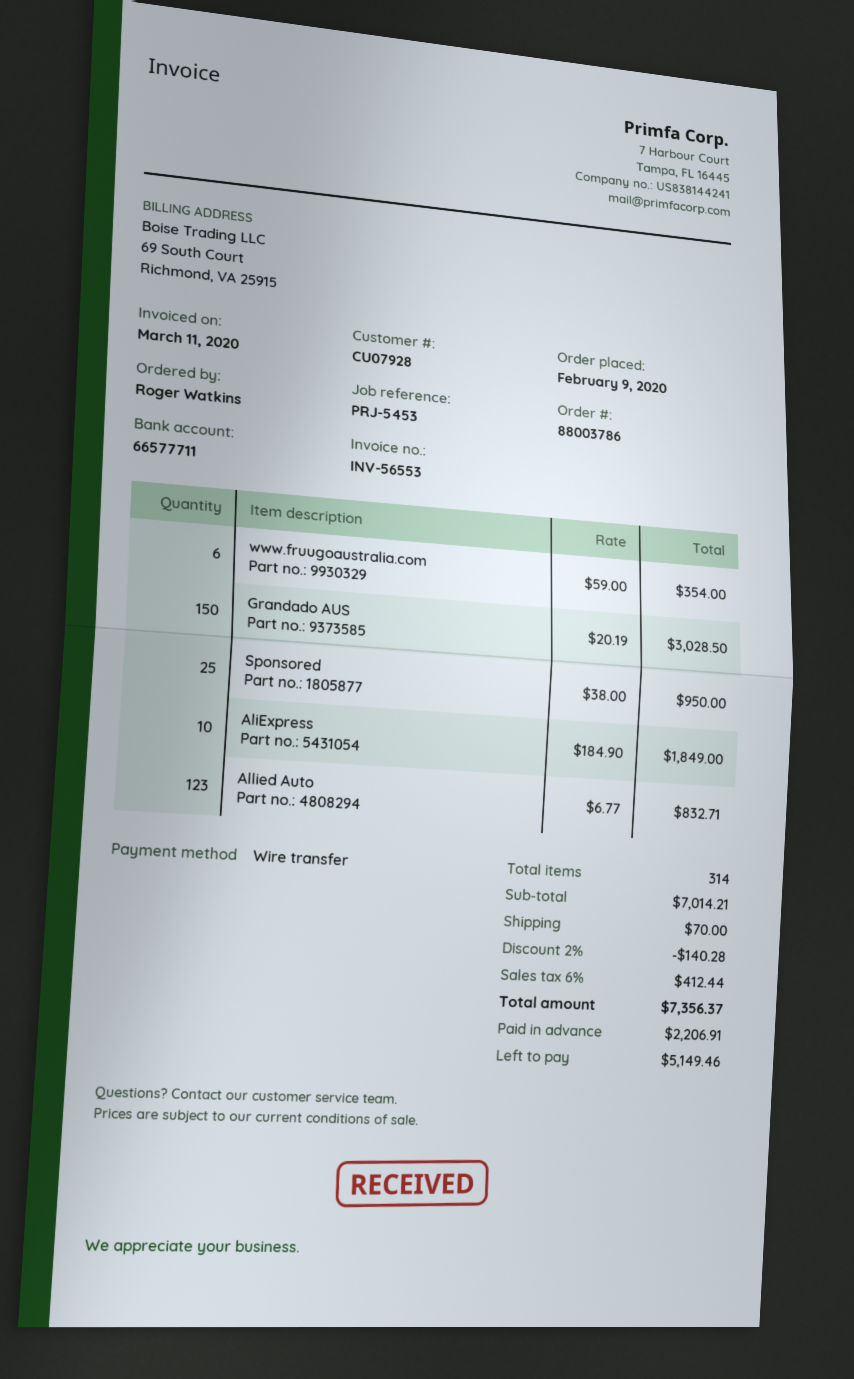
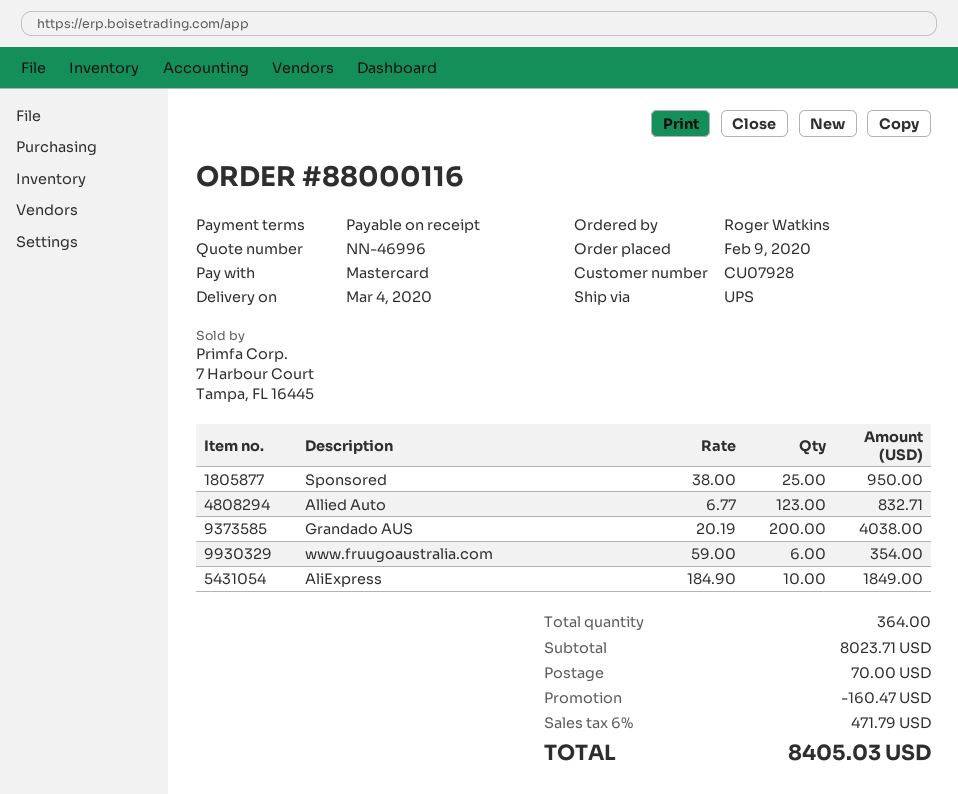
order number: 88003786 -> 88000116
payment method: bank transfer -> Mastercard
Grandado AUS: 150 x 20.19 = 3028.50 -> 200 x 20.19 = 4038.00
total quantity: 314 -> 364
subtotal: 7014.21 -> 8023.71
discount: 140.28 -> 160.47
tax: 6% = 412.44 -> 6% = 471.79
total: 7356.37 -> 8405.03

